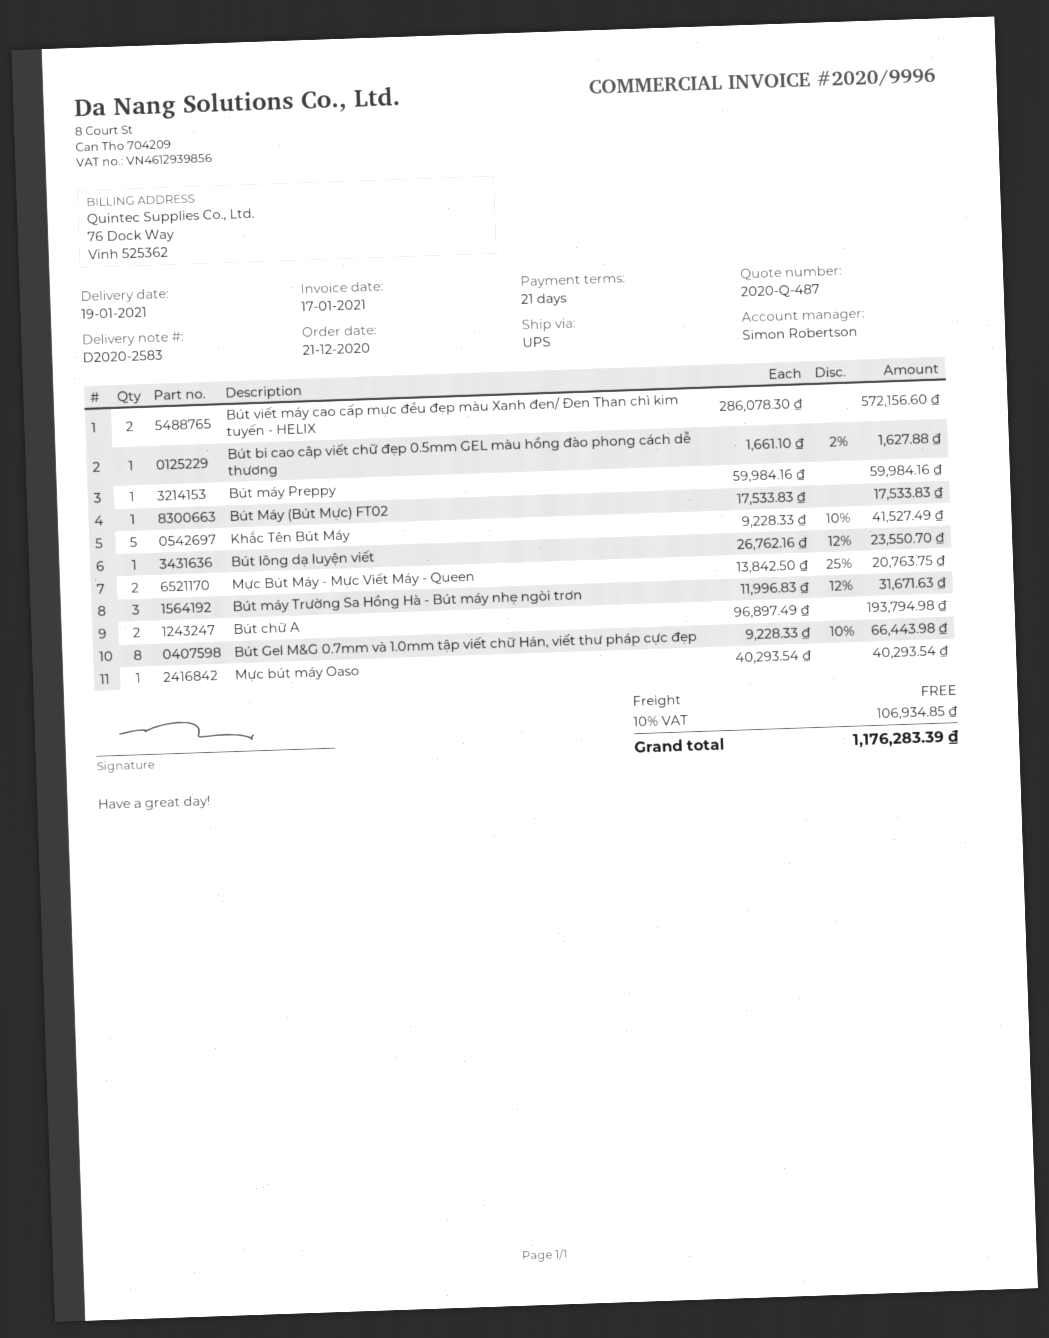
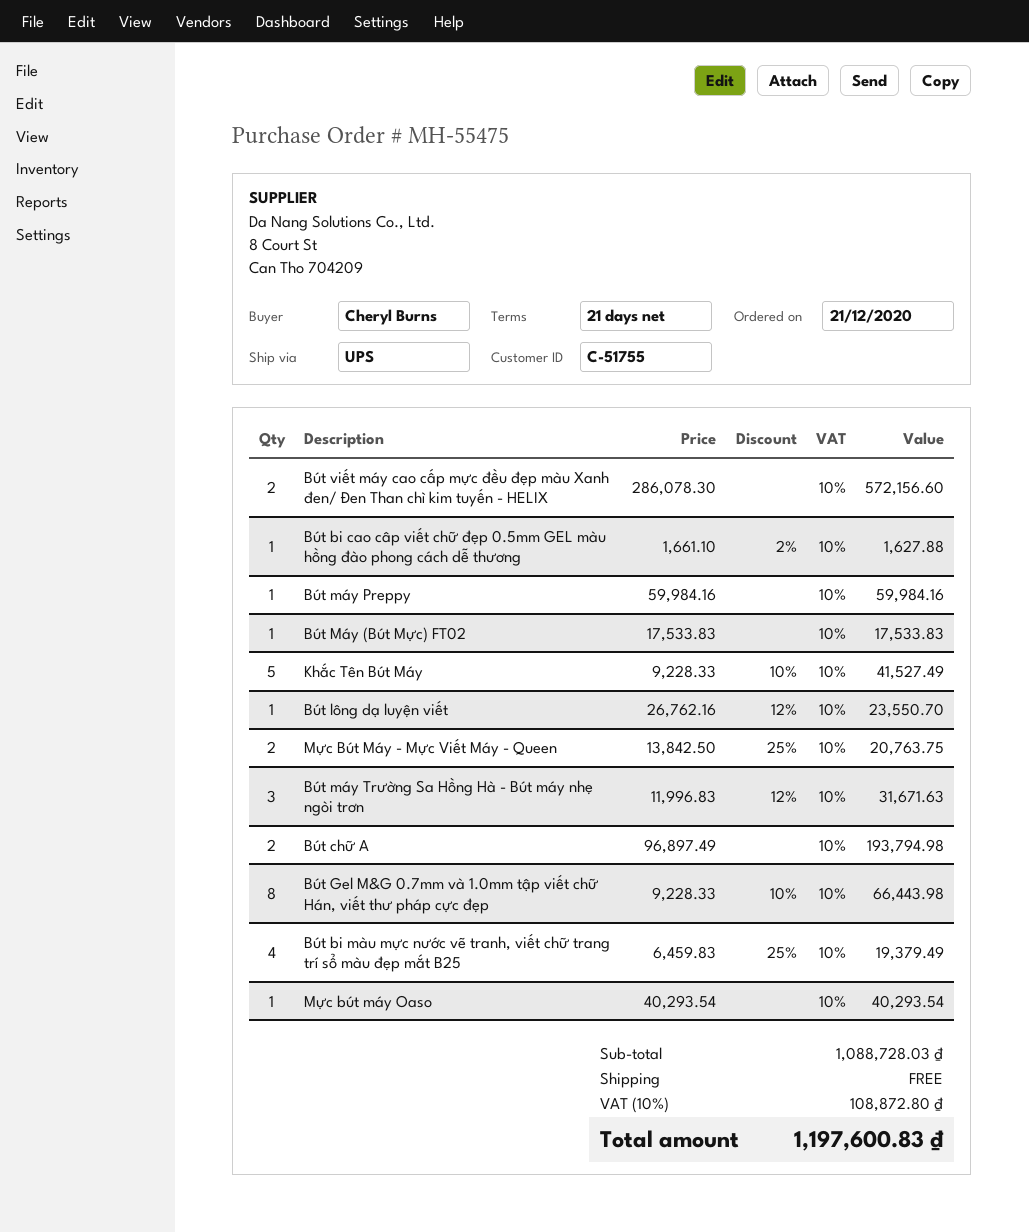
Bút bi màu mực nước vẽ tranh, viết chữ trang trí sổ màu đẹp mắt B25: none -> 4 x 6459.83 - 25% = 19379.49
tax: 10% = 106934.85 -> 10% = 108872.80
total: 1176283.39 -> 1197600.83

